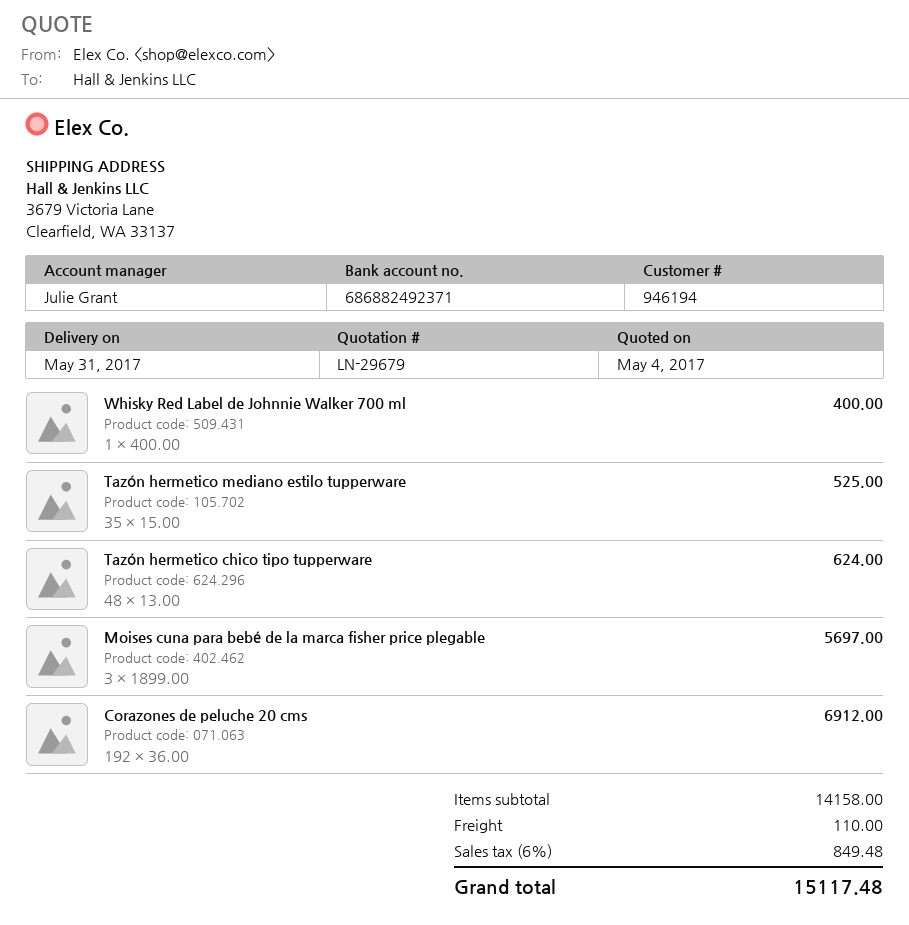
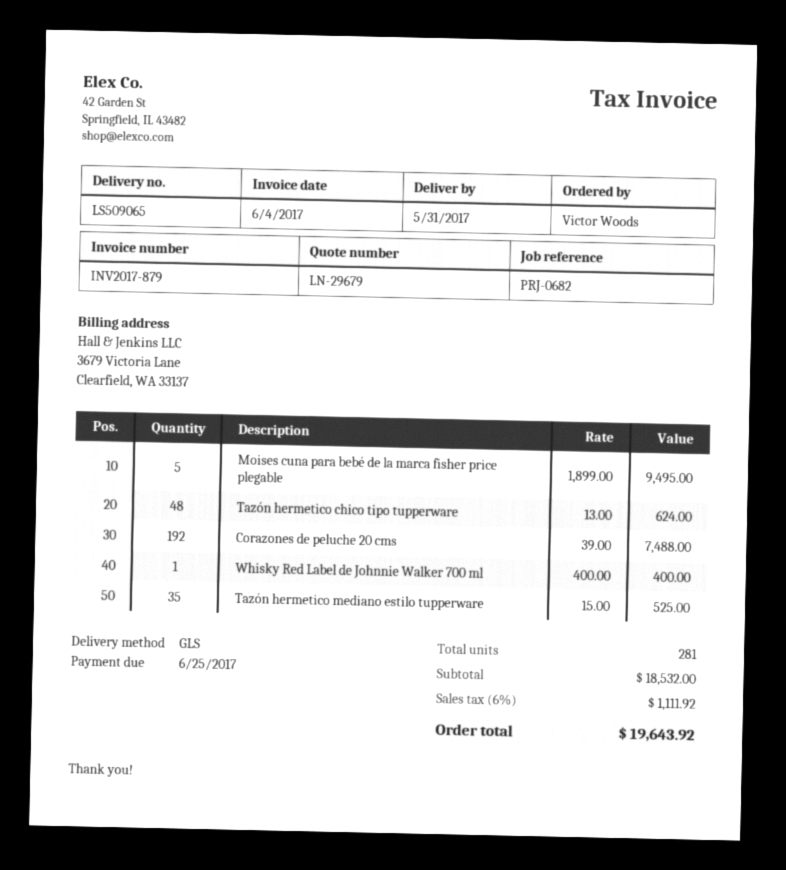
Moises cuna para bebé de la marca fisher price plegable: 3 x 1899.00 = 5697.00 -> 5 x 1899.00 = 9495.00
Corazones de peluche 20 cms: 192 x 36.00 = 6912.00 -> 192 x 39.00 = 7488.00
subtotal: 14158.00 -> 18532.00
shipping: 110.00 -> none
tax: 6% = 849.48 -> 6% = 1111.92
total: 15117.48 -> 19643.92

